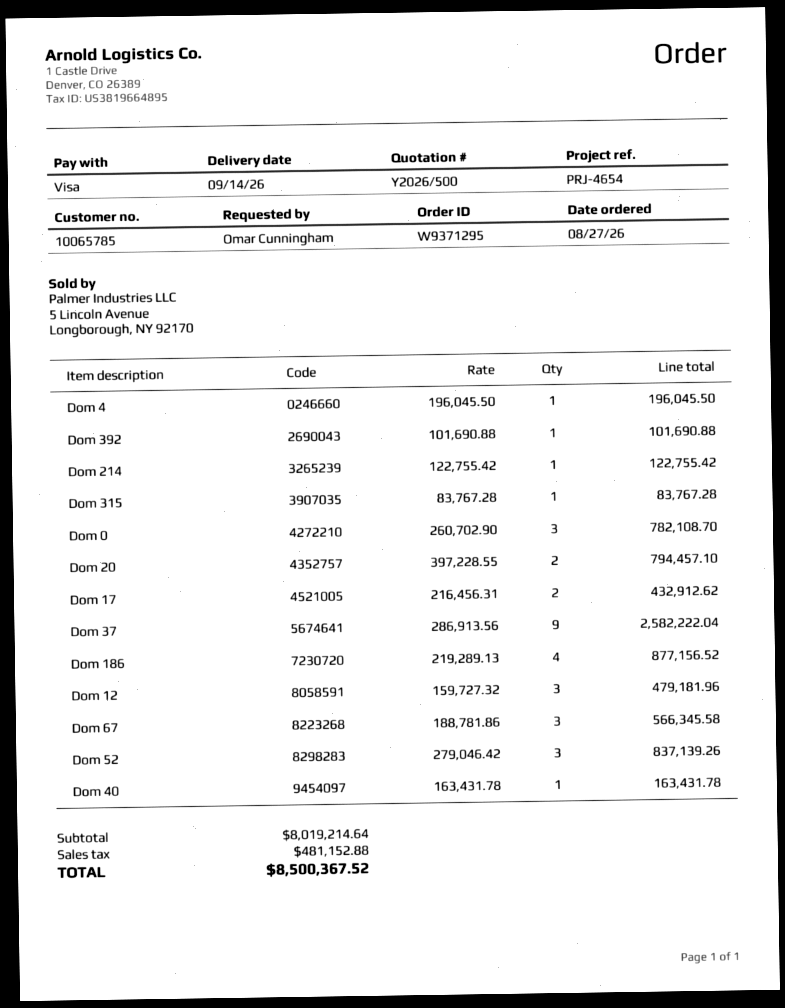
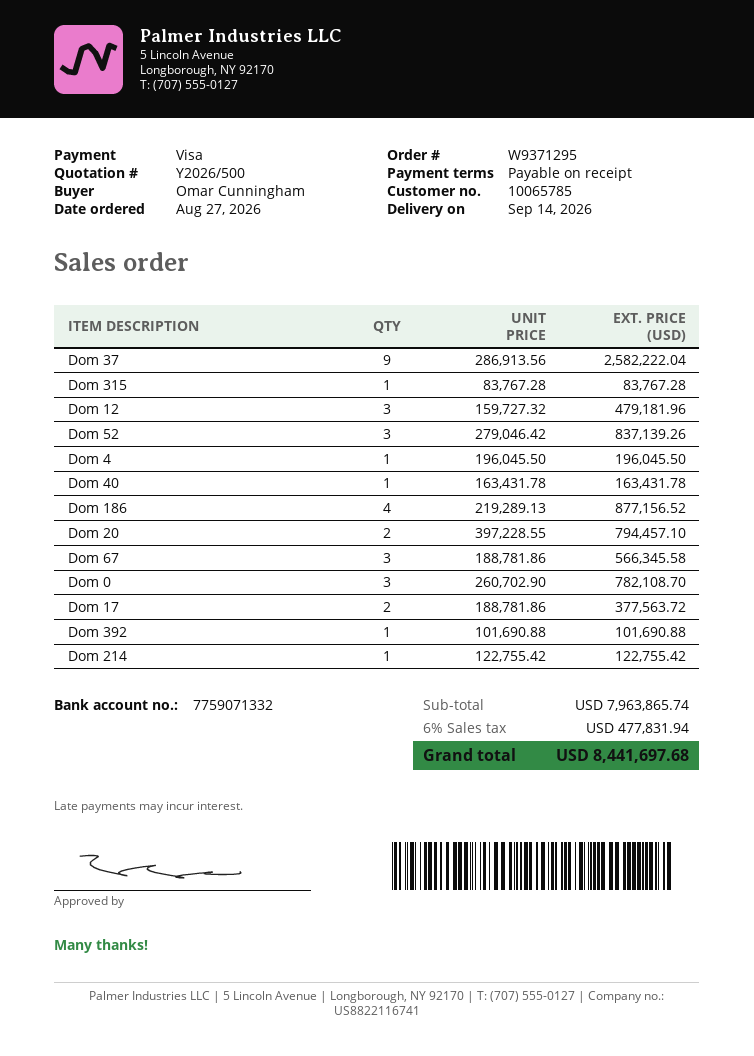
Dom 17: 2 x 216456.31 = 432912.62 -> 2 x 188781.86 = 377563.72
subtotal: 8019214.64 -> 7963865.74
tax: 481152.88 -> 477831.94
total: 8500367.52 -> 8441697.68

